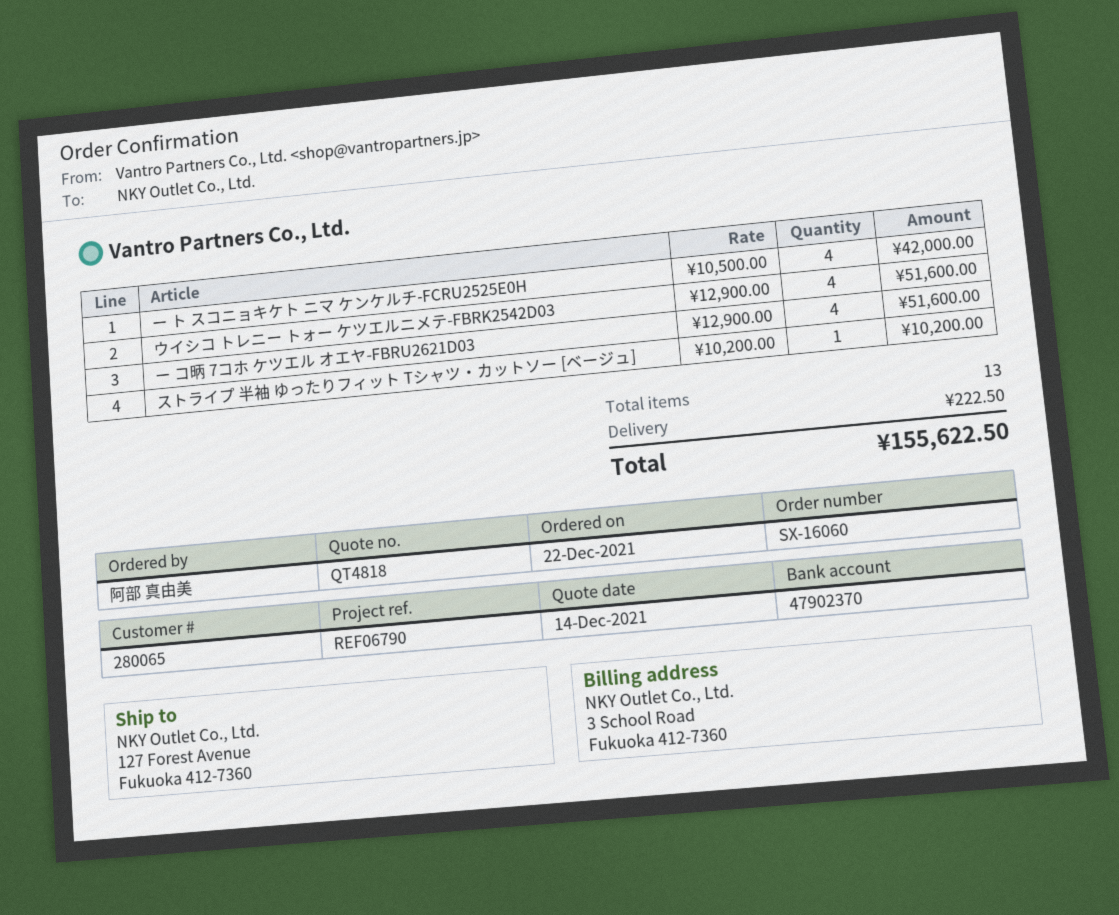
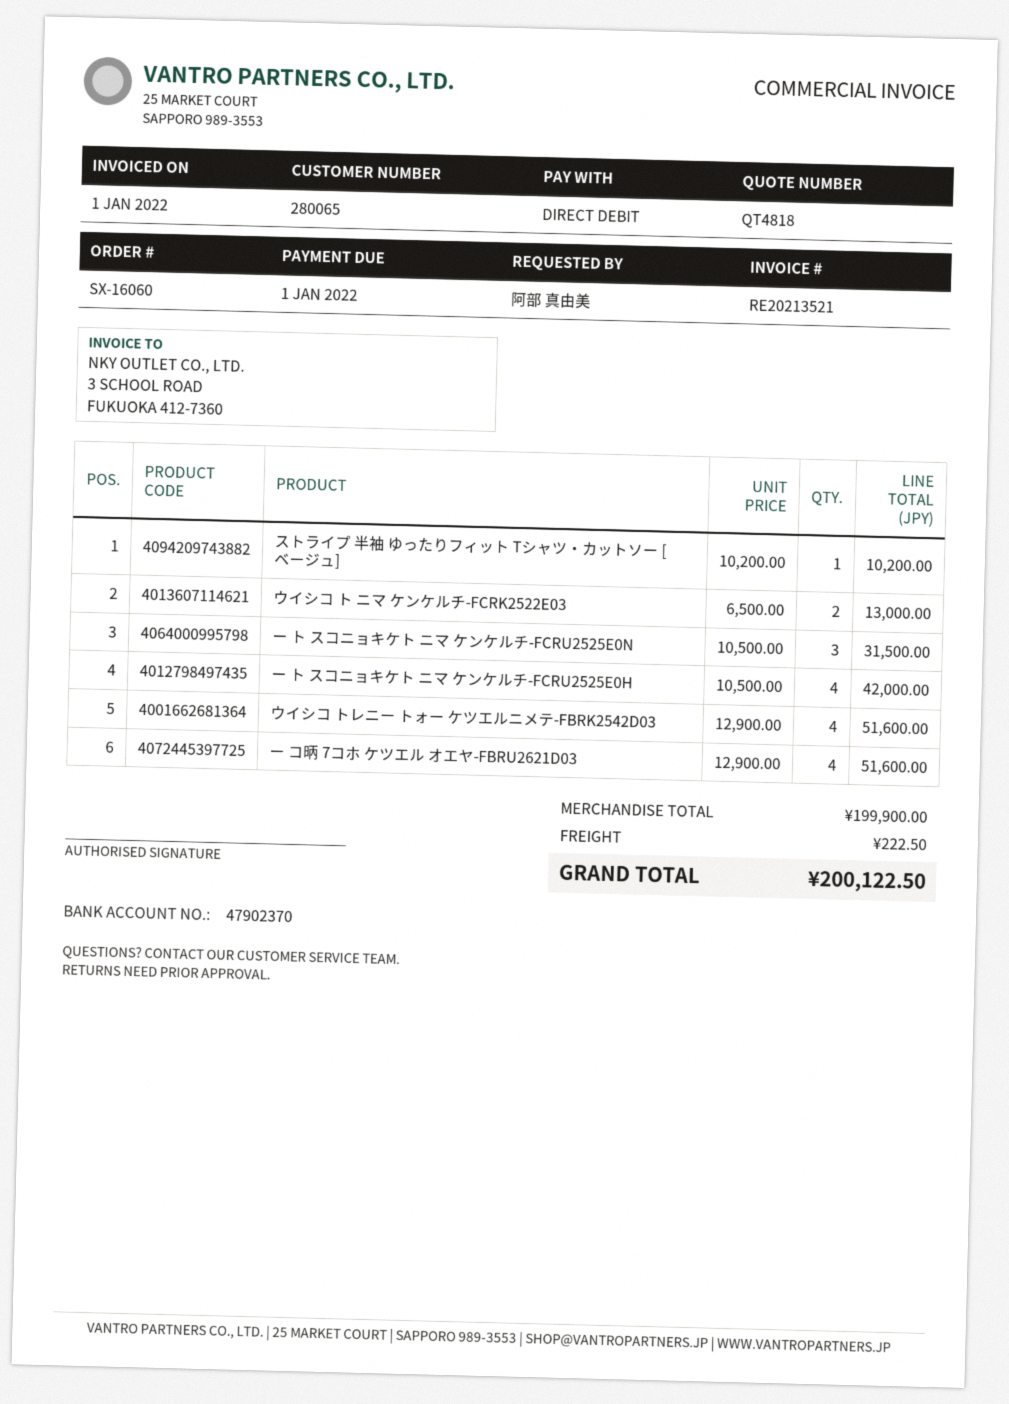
ウイシコ ト ニマ ケンケルチ-FCRK2522E03: none -> 2 x 6500.00 = 13000.00
ー ト スコニョキケト ニマ ケンケルチ-FCRU2525E0N: none -> 3 x 10500.00 = 31500.00
total: 155622.50 -> 200122.50

